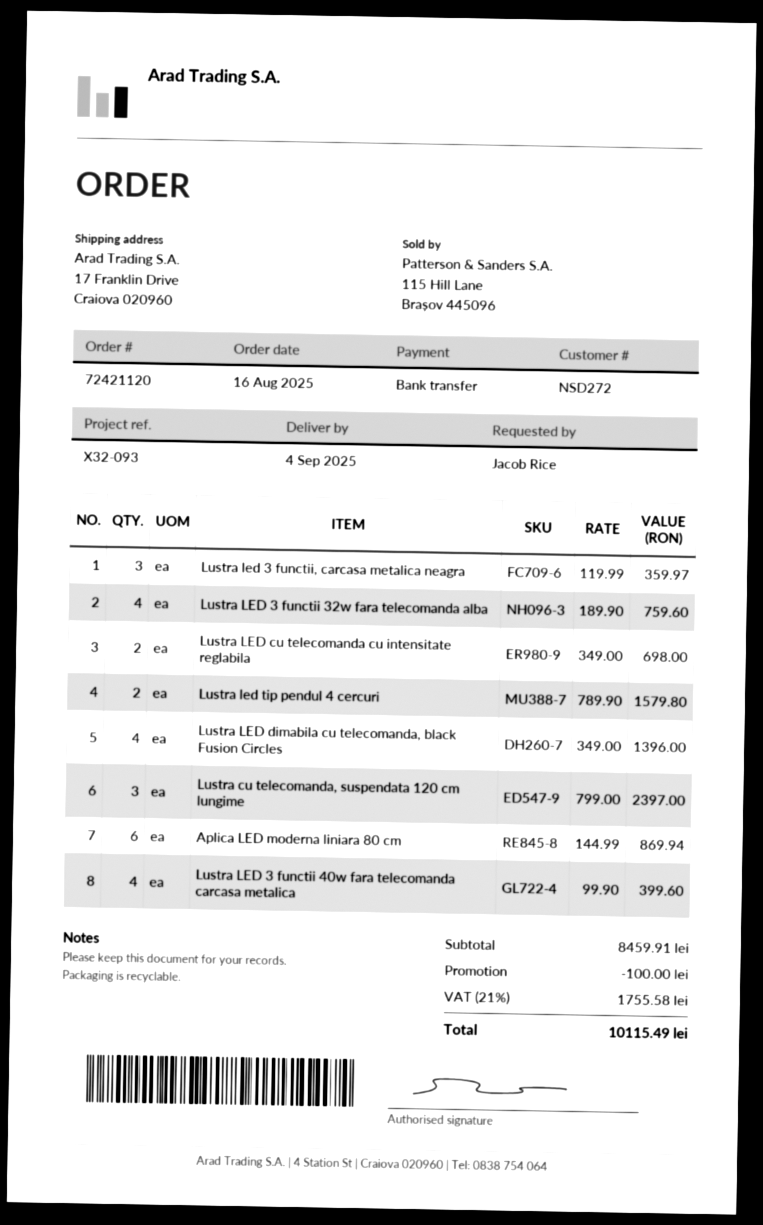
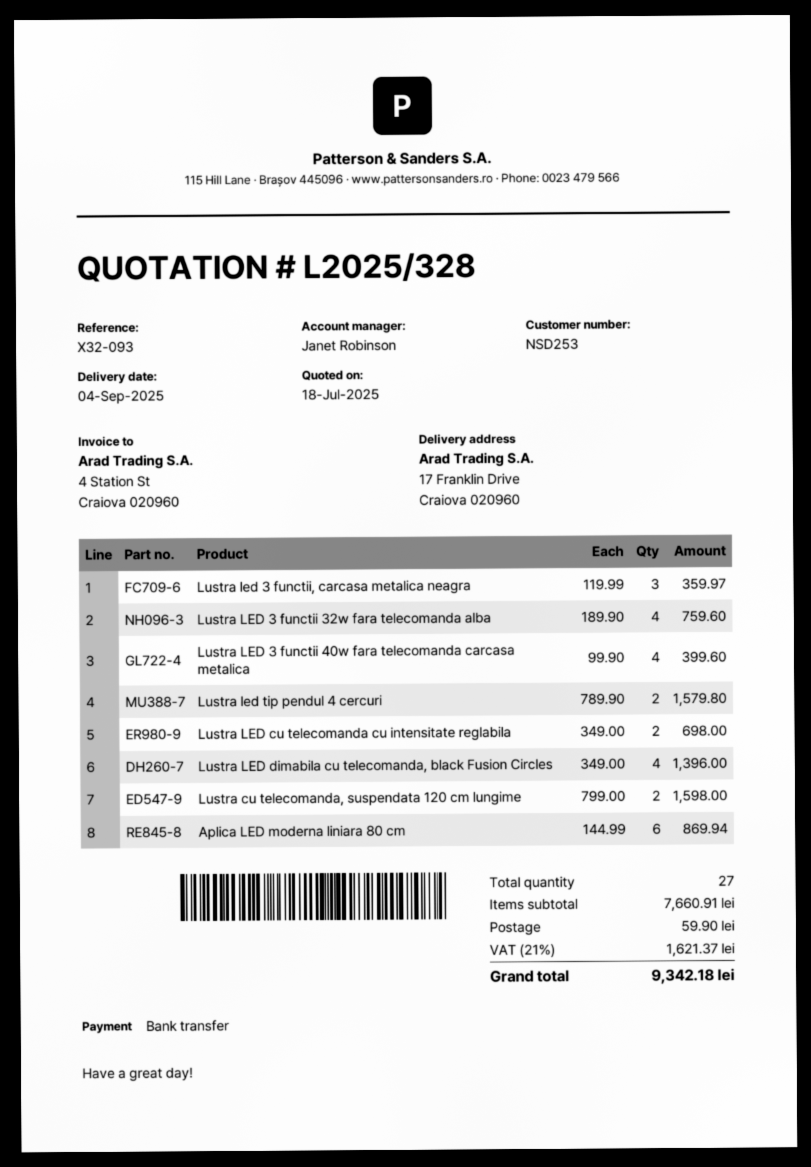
customer number: NSD272 -> NSD253
Lustra cu telecomanda, suspendata 120 cm lungime: 3 x 799.00 = 2397.00 -> 2 x 799.00 = 1598.00
subtotal: 8459.91 -> 7660.91
discount: 100.00 -> none
shipping: none -> 59.90
tax: 21% = 1755.58 -> 21% = 1621.37
total: 10115.49 -> 9342.18

